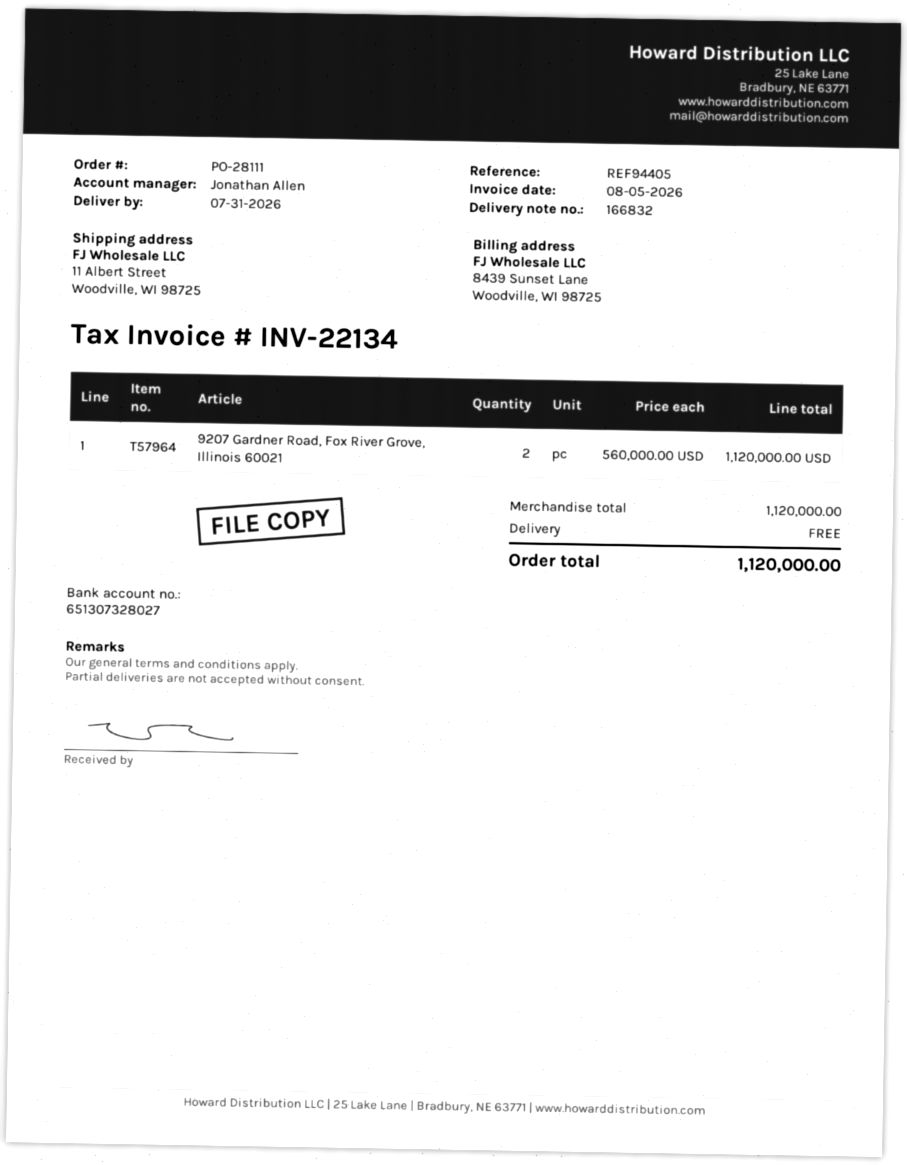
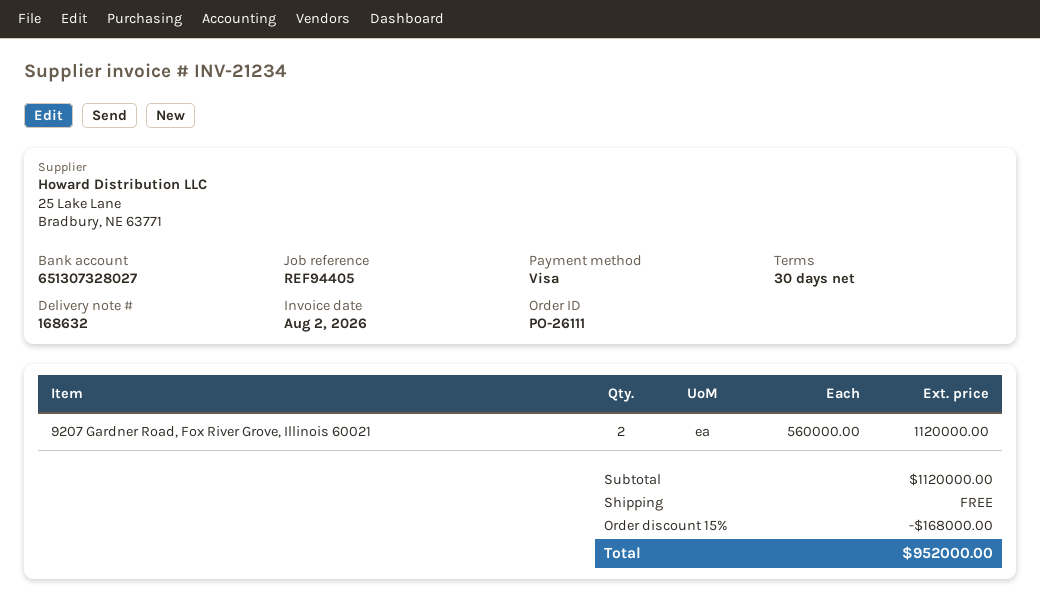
order number: PO-28111 -> PO-26111
delivery note number: 166832 -> 168632
invoice number: INV-22134 -> INV-21234
invoice date: 2026-08-05 -> 2026-08-02
discount: none -> 15% = 168000.00
total: 1120000.00 -> 952000.00

